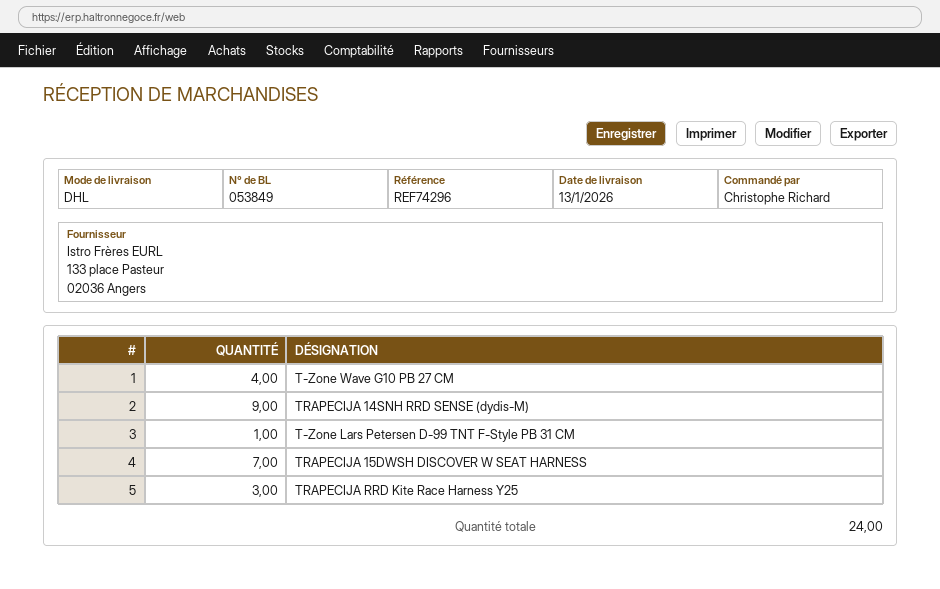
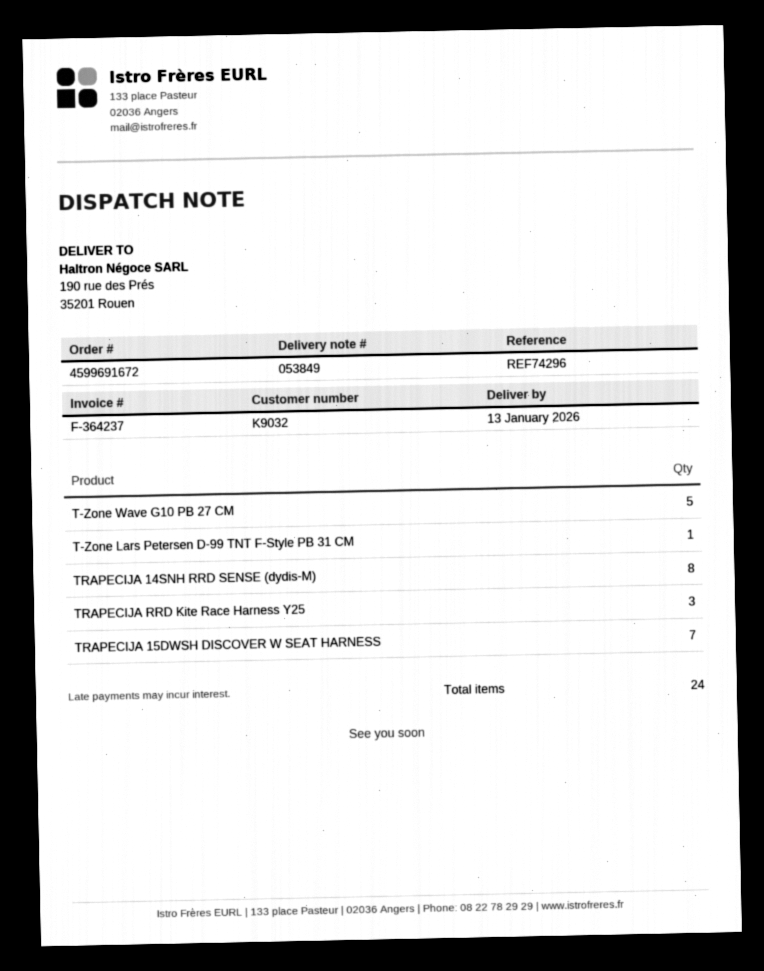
T-Zone Wave G10 PB 27 CM: 4 -> 5
TRAPECIJA 14SNH RRD SENSE (dydis-M): 9 -> 8

